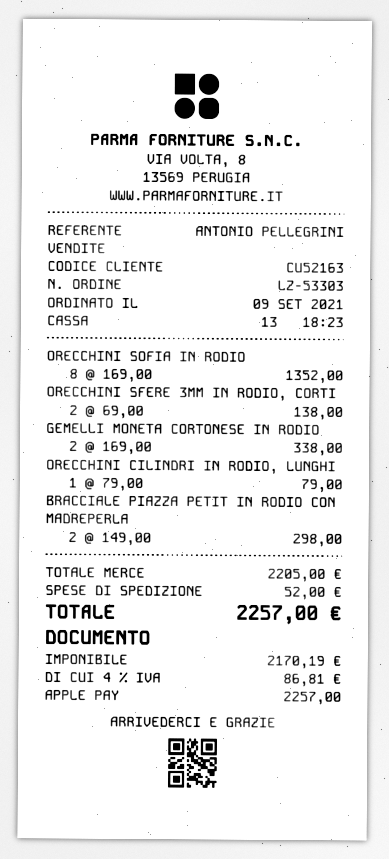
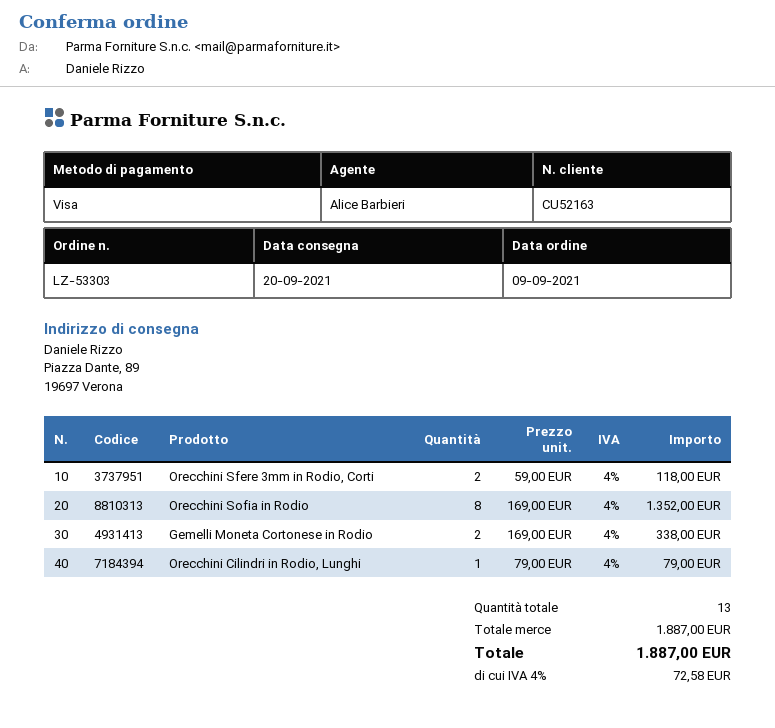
sales rep: ANTONIO PELLEGRINI -> Alice Barbieri
payment method: Apple Pay -> Visa
ORECCHINI SFERE 3MM IN RODIO, CORTI: 2 x 69.00 = 138.00 -> 2 x 59.00 = 118.00
BRACCIALE PIAZZA PETIT IN RODIO CON MADREPERLA: 2 x 149.00 = 298.00 -> none
subtotal: 2205.00 -> 1887.00
shipping: 52.00 -> none
tax: 4% = 86.81 -> 4% = 72.58
total: 2257.00 -> 1887.00

